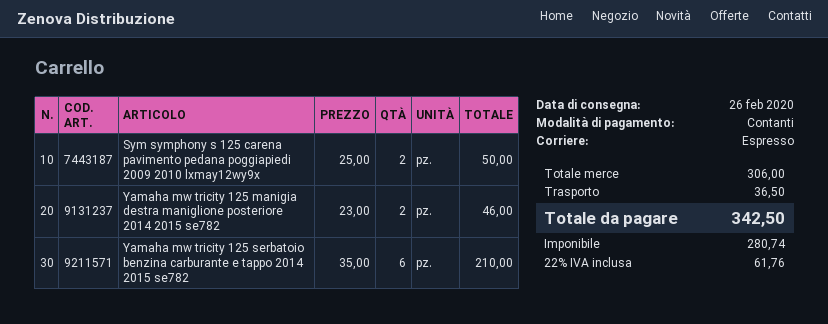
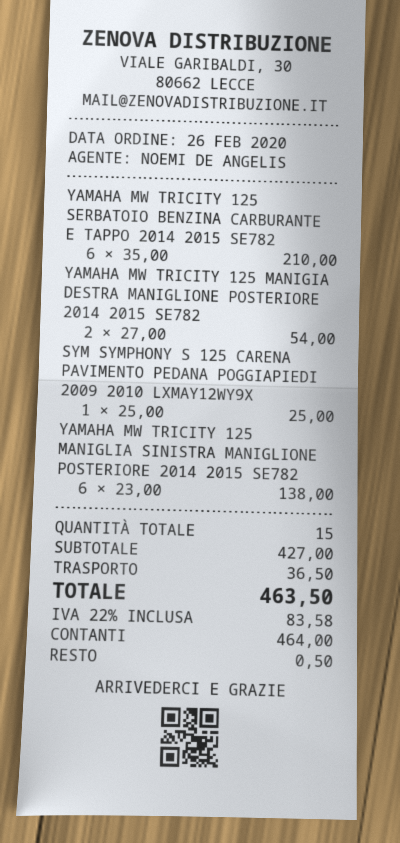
Sym symphony s 125 carena pavimento pedana poggiapiedi 2009 2010 lxmay12wy9x: 2 x 25.00 = 50.00 -> 1 x 25.00 = 25.00
Yamaha mw tricity 125 manigia destra maniglione posteriore 2014 2015 se782: 2 x 23.00 = 46.00 -> 2 x 27.00 = 54.00
YAMAHA MW TRICITY 125 MANIGLIA SINISTRA MANIGLIONE POSTERIORE 2014 2015 SE782: none -> 6 x 23.00 = 138.00
subtotal: 306.00 -> 427.00
tax: 22% = 61.76 -> 22% = 83.58
total: 342.50 -> 463.50

